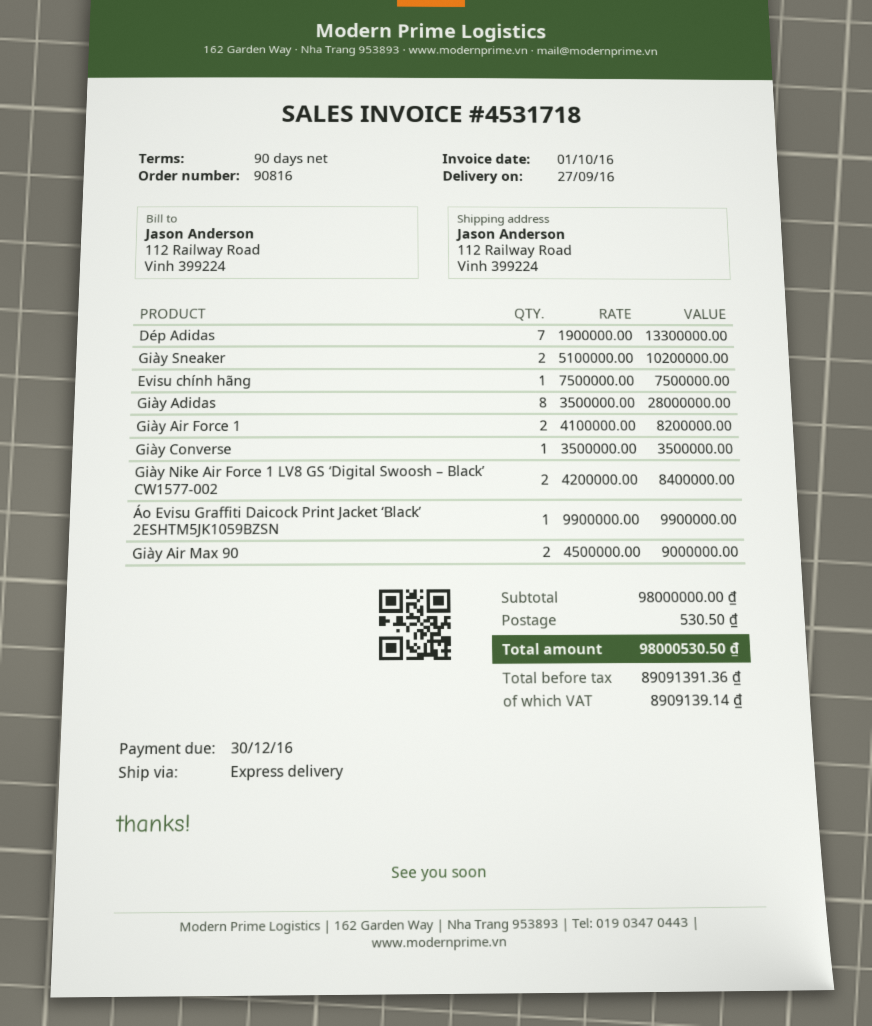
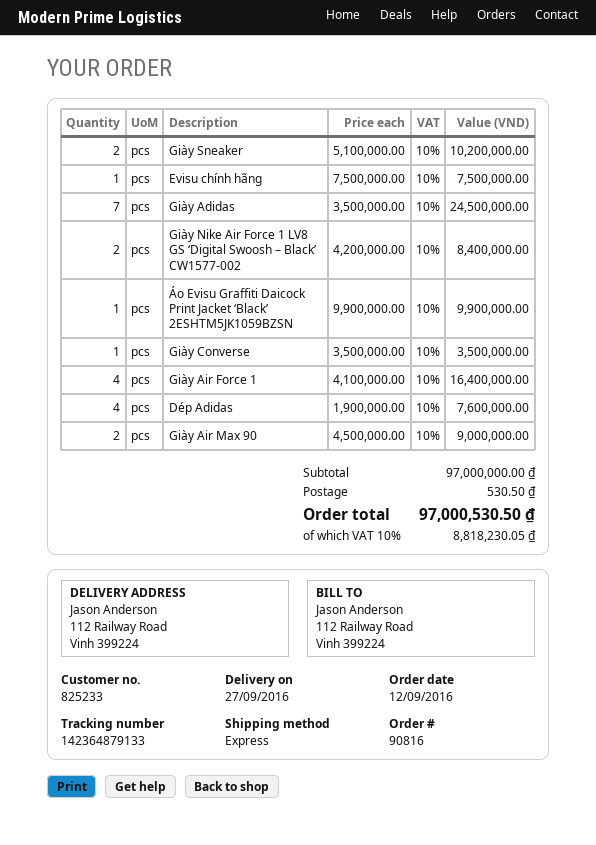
Dép Adidas: 7 x 1900000.00 = 13300000.00 -> 4 x 1900000.00 = 7600000.00
Giày Adidas: 8 x 3500000.00 = 28000000.00 -> 7 x 3500000.00 = 24500000.00
Giày Air Force 1: 2 x 4100000.00 = 8200000.00 -> 4 x 4100000.00 = 16400000.00
subtotal: 98000000.00 -> 97000000.00
tax: 8909139.14 -> 8818230.05
total: 98000530.50 -> 97000530.50

